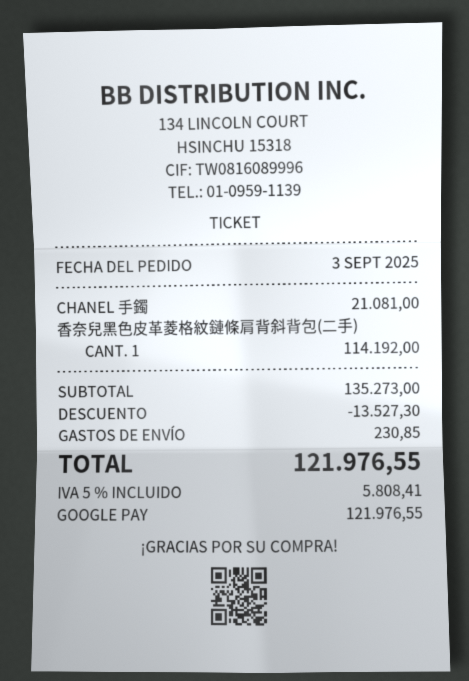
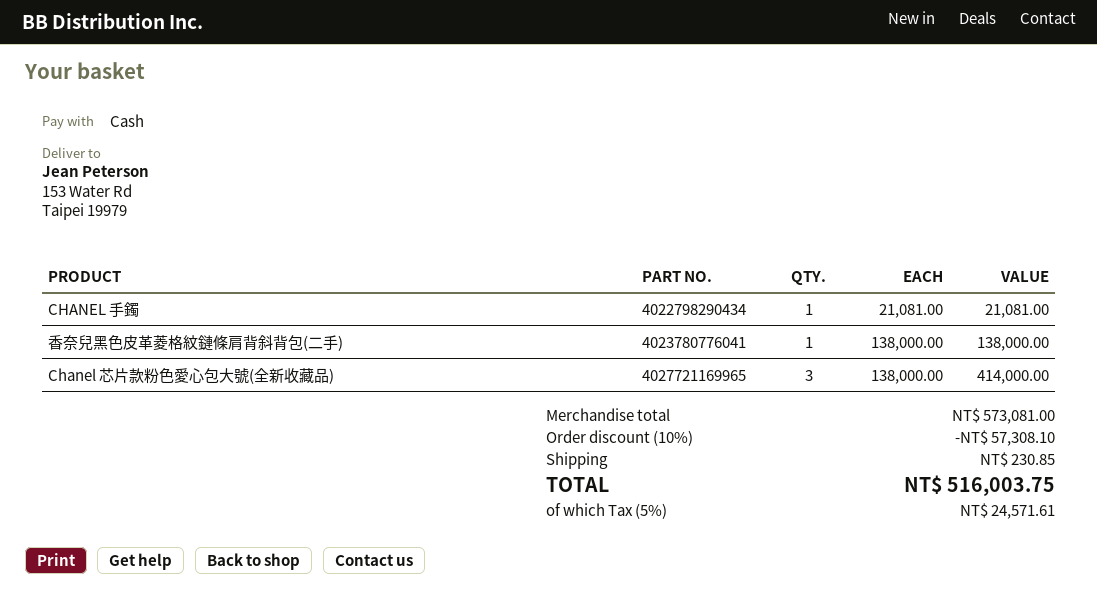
payment method: Google Pay -> cash
香奈兒黑色皮革菱格紋鏈條肩背斜背包(二手): 1 for 114192.00 -> 1 for 138000.00
Chanel 芯片款粉色愛心包大號(全新收藏品): none -> 3 for 414000.00
subtotal: 135273.00 -> 573081.00
discount: 13527.30 -> 57308.10
tax: 5% = 5808.41 -> 5% = 24571.61
total: 121976.55 -> 516003.75

